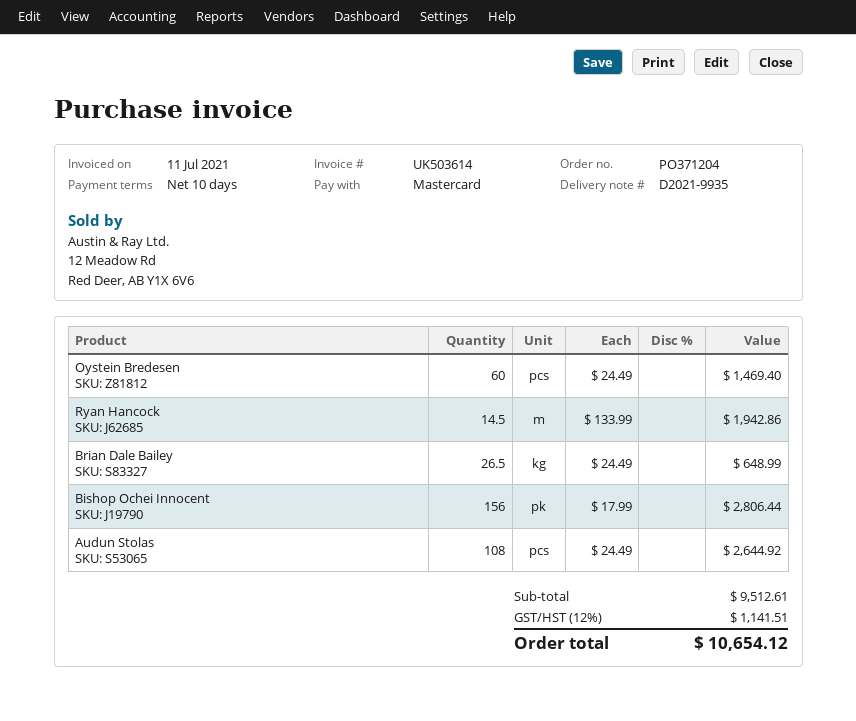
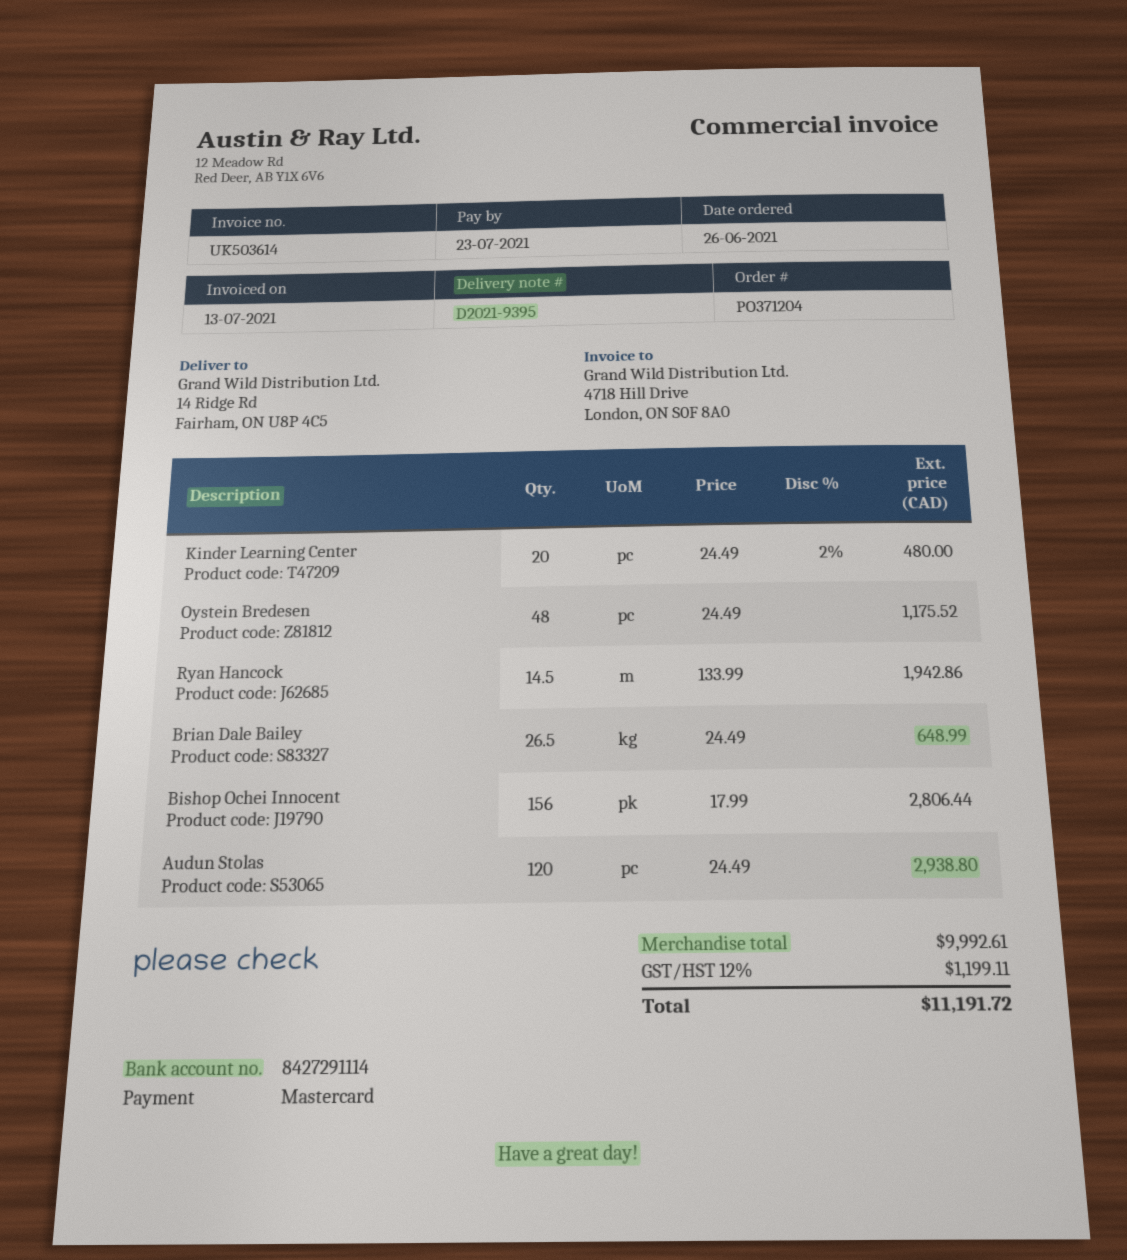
delivery note number: D2021-9935 -> D2021-9395
invoice date: 2021-07-11 -> 2021-07-13
Oystein Bredesen: 60 x 24.49 = 1469.40 -> 48 x 24.49 = 1175.52
Audun Stolas: 108 x 24.49 = 2644.92 -> 120 x 24.49 = 2938.80
Kinder Learning Center: none -> 20 x 24.49 - 2% = 480.00
subtotal: 9512.61 -> 9992.61
tax: 12% = 1141.51 -> 12% = 1199.11
total: 10654.12 -> 11191.72

